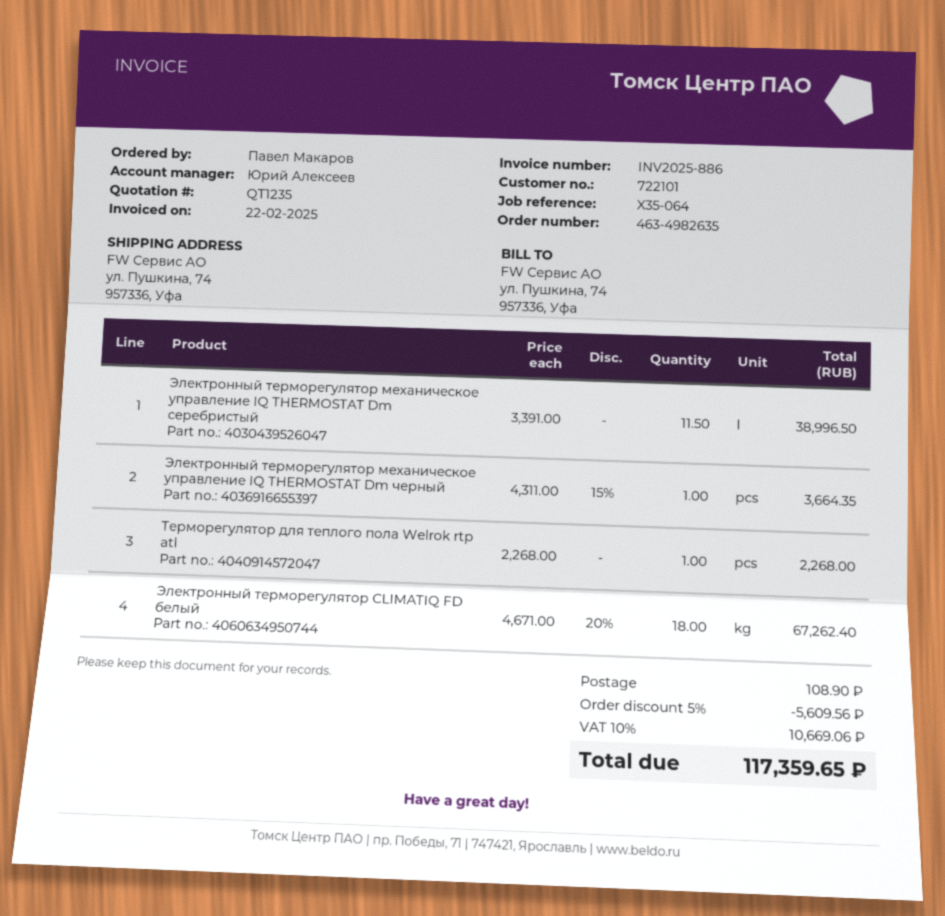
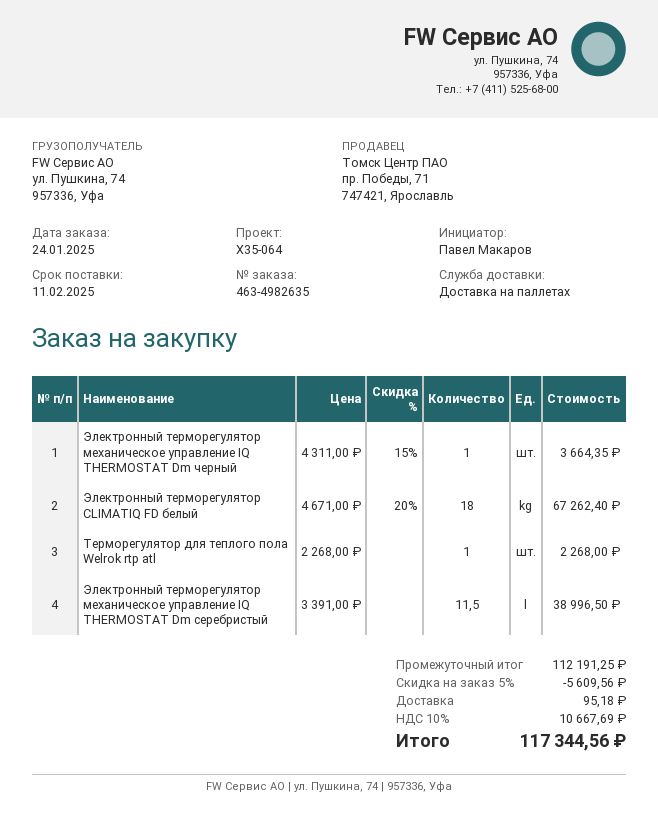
shipping: 108.90 -> 95.18
tax: 10% = 10669.06 -> 10% = 10667.69
total: 117359.65 -> 117344.56

